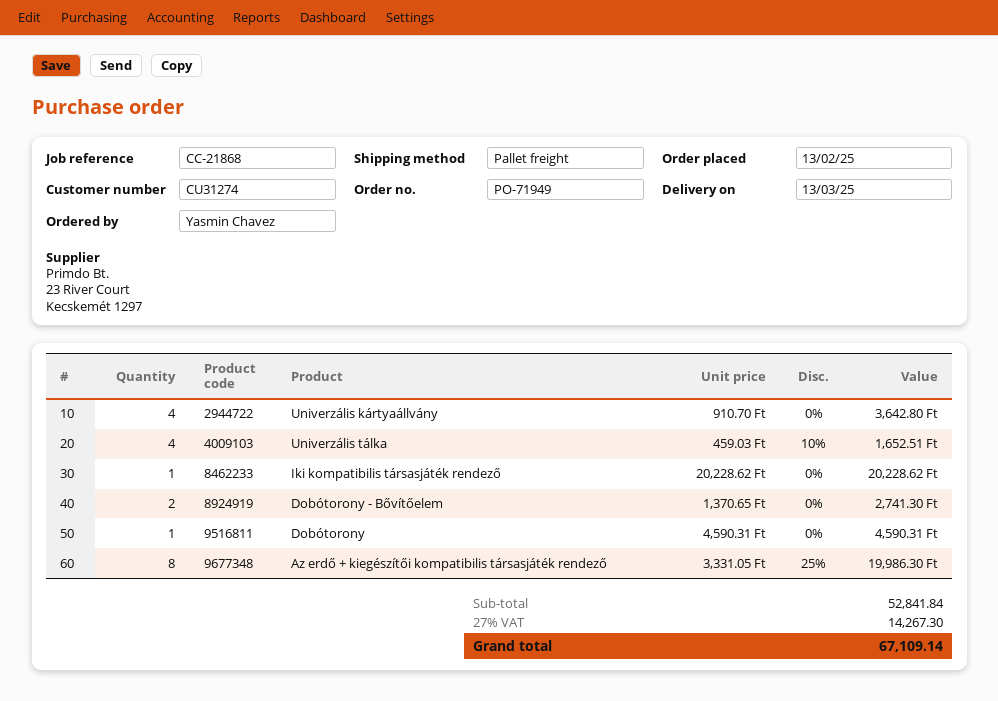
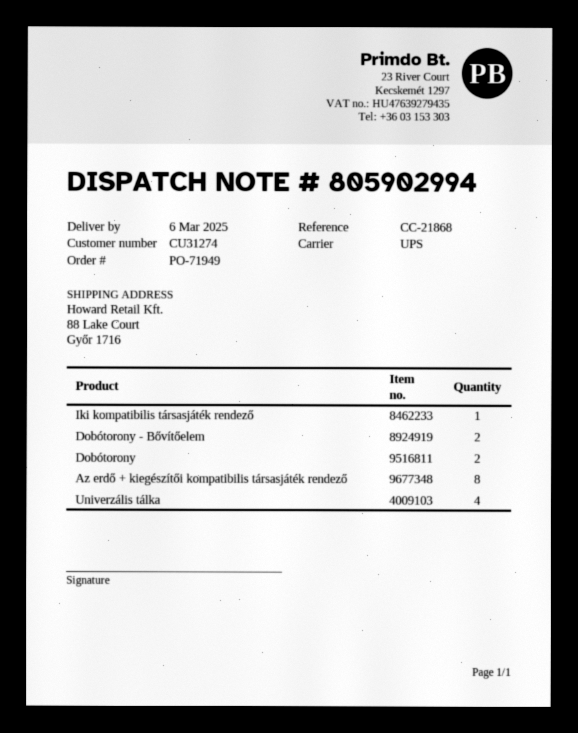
delivery date: 2025-03-13 -> 2025-03-06
shipping method: pallet freight -> UPS
Univerzális kártyaállvány: 4 -> none
Dobótorony: 1 -> 2

